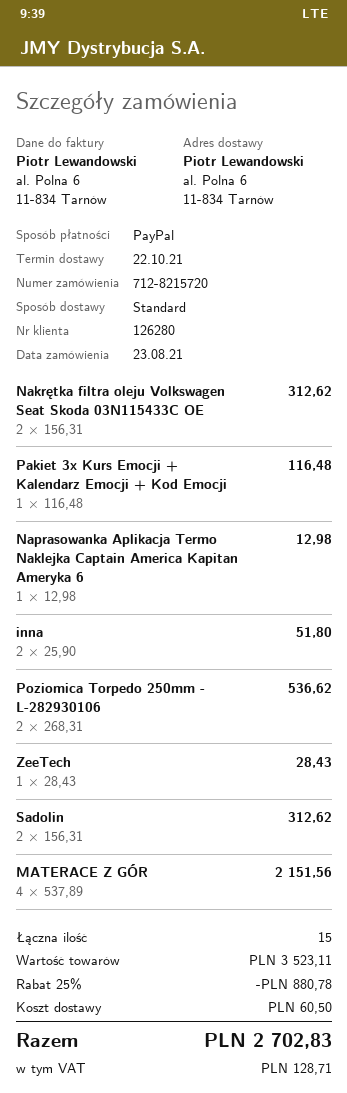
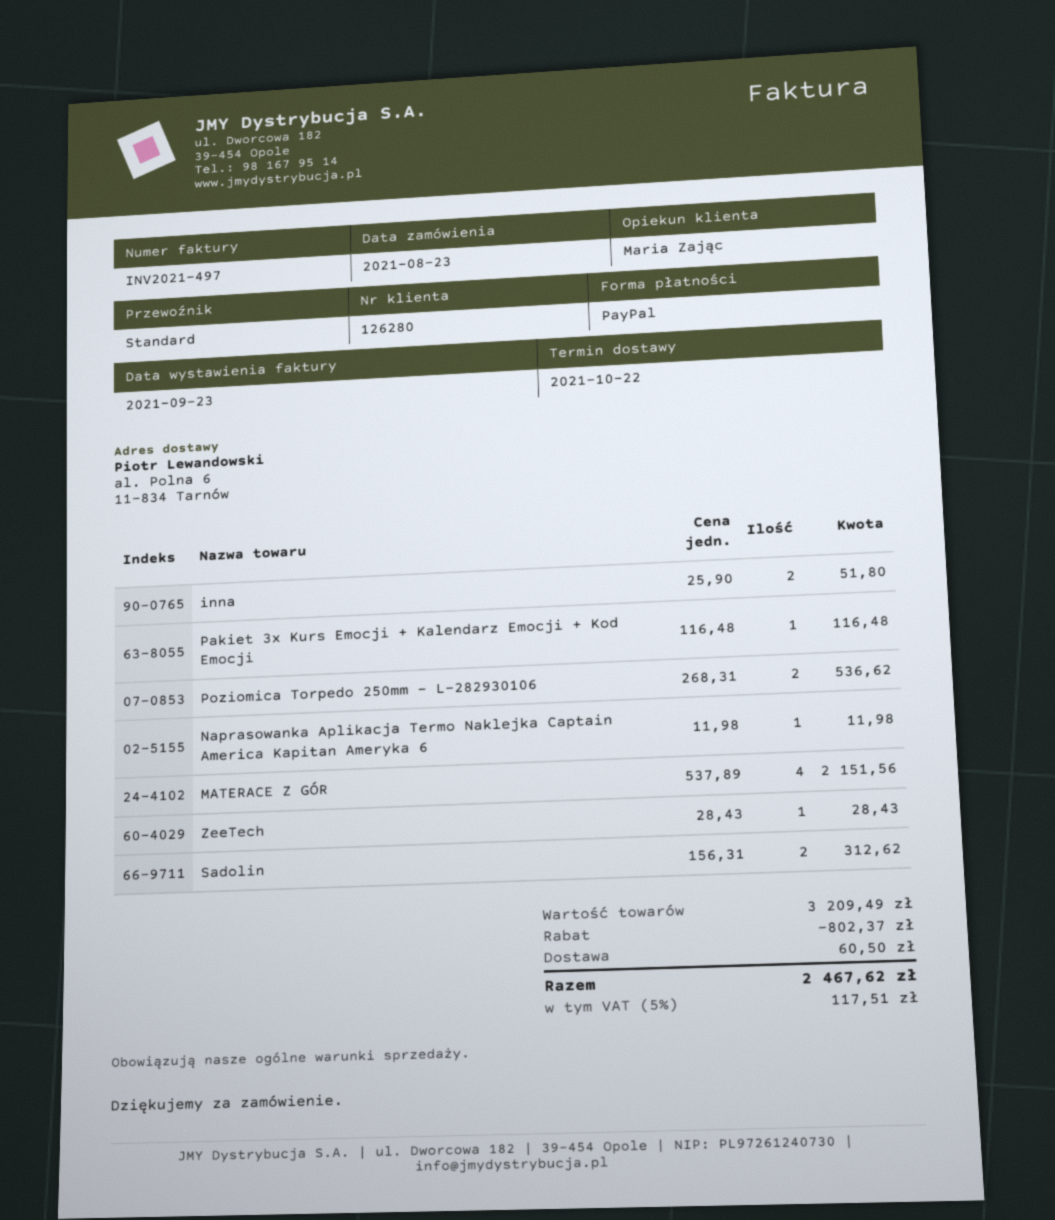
Nakrętka filtra oleju Volkswagen Seat Skoda 03N115433C OE: 2 x 156.31 = 312.62 -> none
Naprasowanka Aplikacja Termo Naklejka Captain America Kapitan Ameryka 6: 1 x 12.98 = 12.98 -> 1 x 11.98 = 11.98
subtotal: 3523.11 -> 3209.49
discount: 880.78 -> 802.37
tax: 128.71 -> 117.51
total: 2702.83 -> 2467.62

